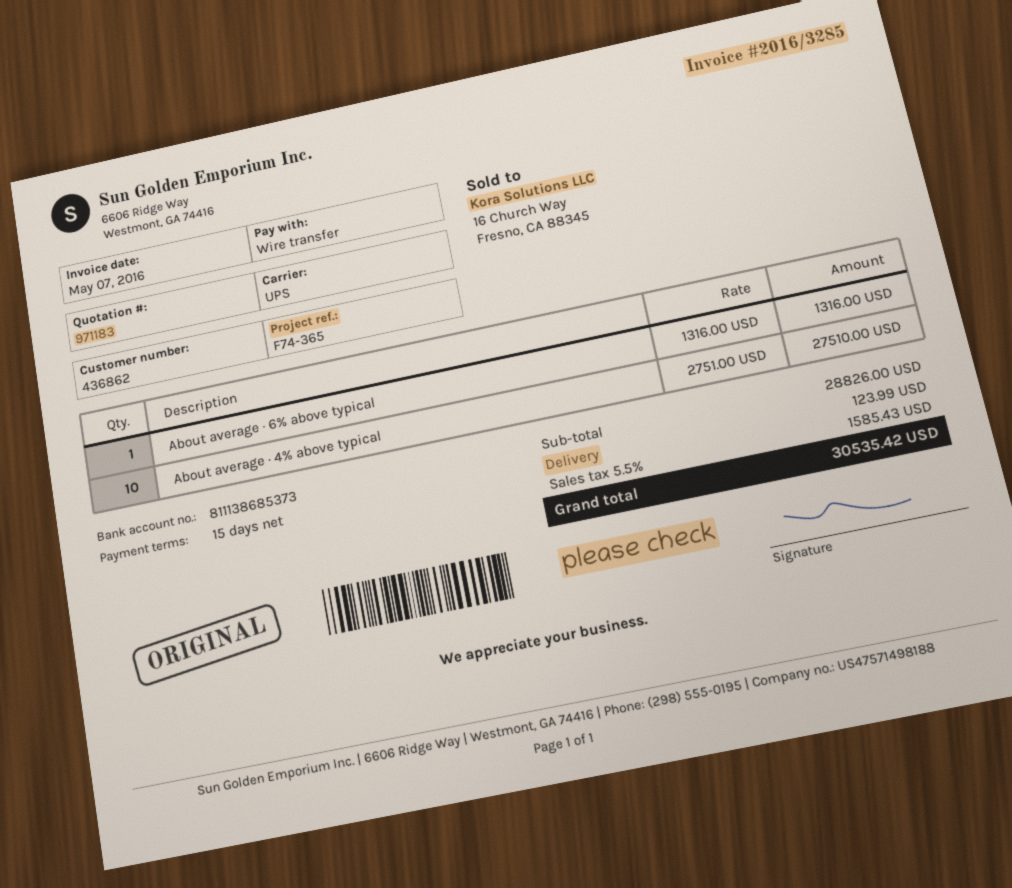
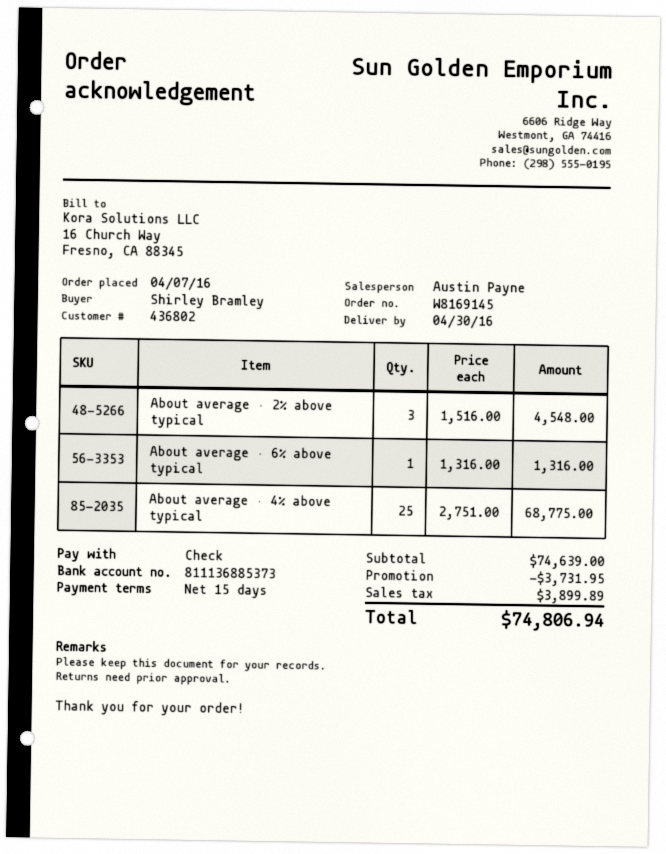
customer number: 436862 -> 436802
payment method: bank transfer -> cheque
bank account: 811138685373 -> 811136885373
About average · 4% above typical: 10 x 2751.00 = 27510.00 -> 25 x 2751.00 = 68775.00
About average · 2% above typical: none -> 3 x 1516.00 = 4548.00
subtotal: 28826.00 -> 74639.00
discount: none -> 3731.95
shipping: 123.99 -> none
tax: 1585.43 -> 3899.89
total: 30535.42 -> 74806.94

